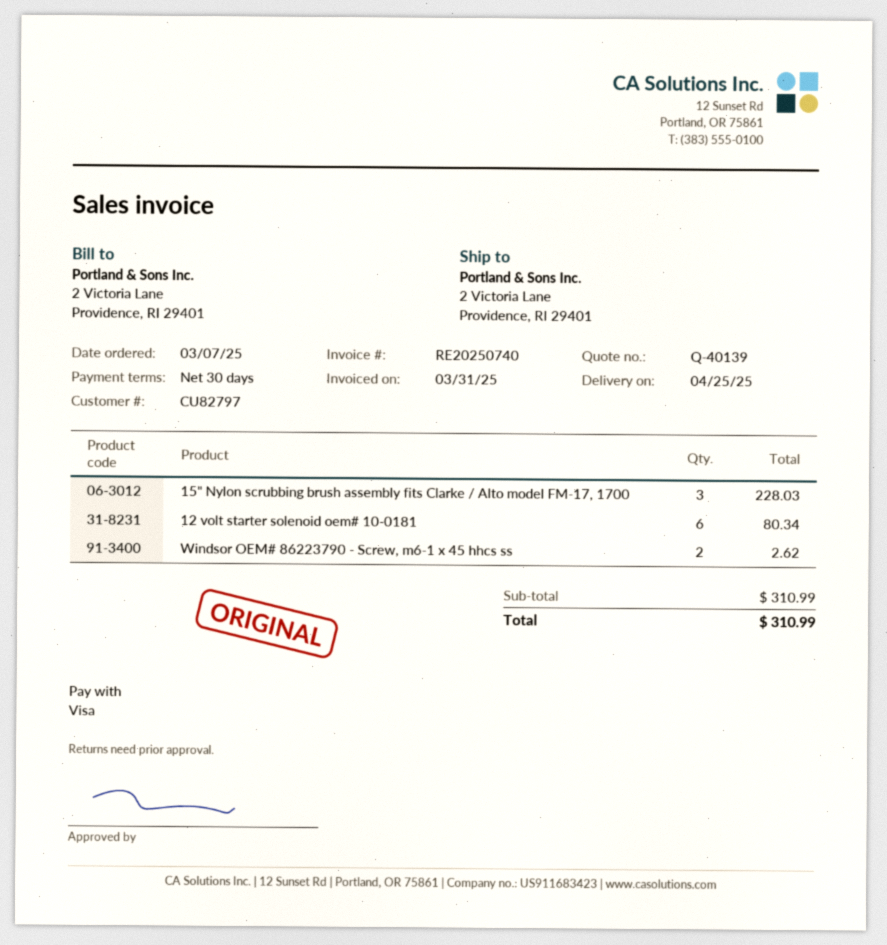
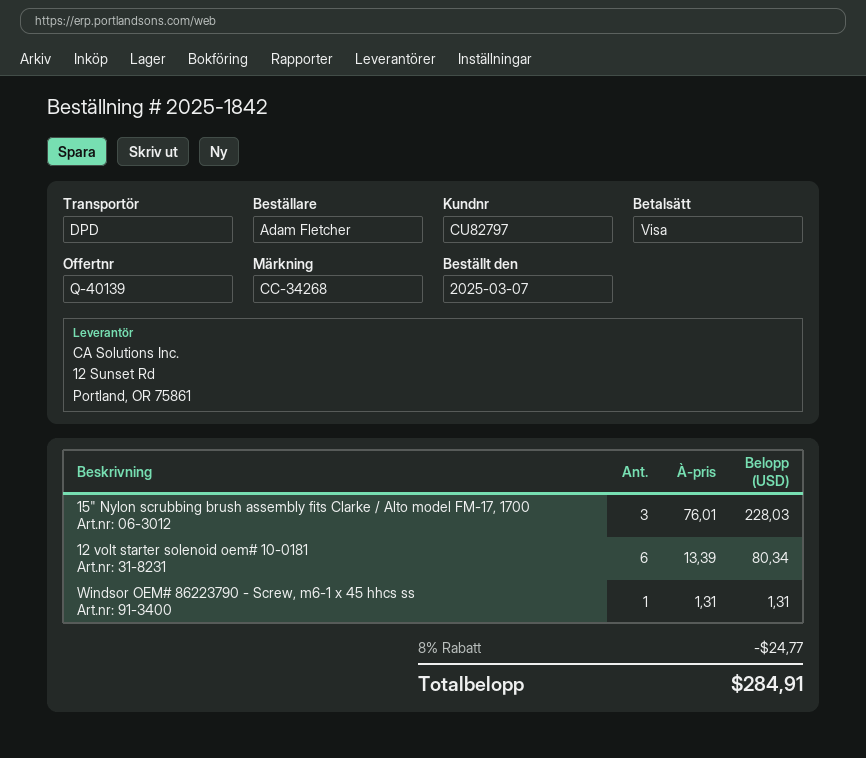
Windsor OEM# 86223790 - Screw, m6-1 x 45 hhcs ss: 2 for 2.62 -> 1 for 1.31
discount: none -> 8% = 24.77
total: 310.99 -> 284.91

